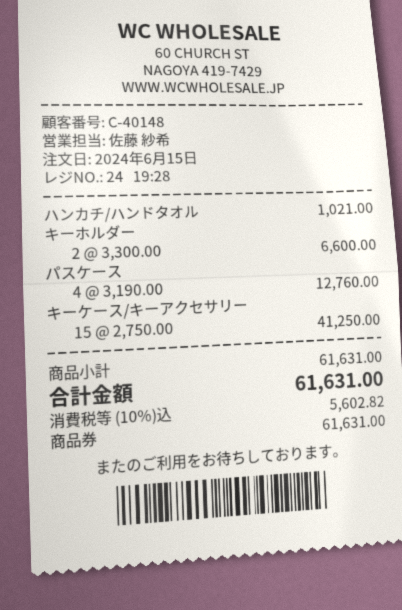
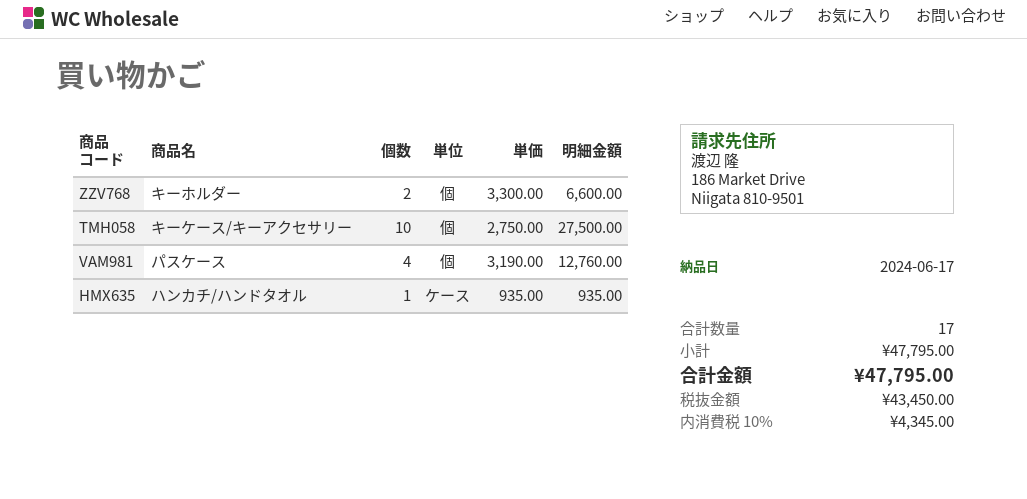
ハンカチ/ハンドタオル: 1 x 1021.00 = 1021.00 -> 1 x 935.00 = 935.00
キーケース/キーアクセサリー: 15 x 2750.00 = 41250.00 -> 10 x 2750.00 = 27500.00
subtotal: 61631.00 -> 47795.00
tax: 10% = 5602.82 -> 10% = 4345.00
total: 61631.00 -> 47795.00

